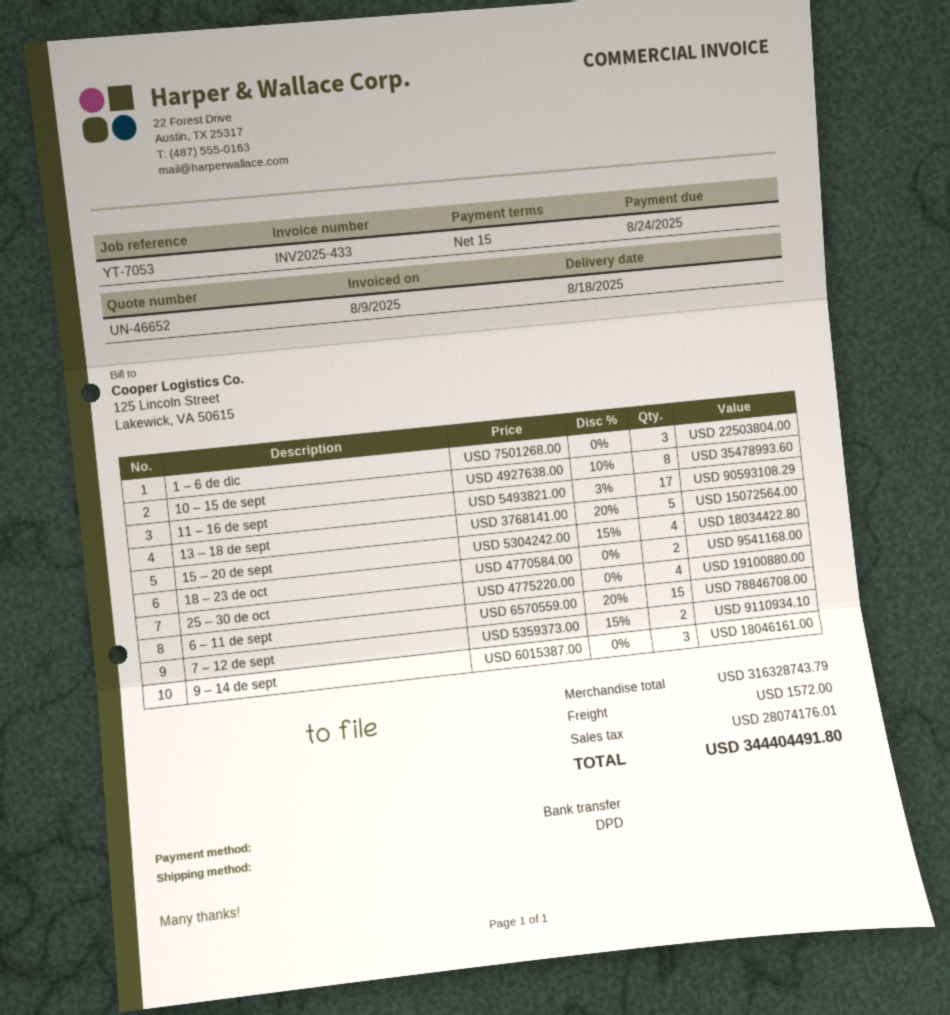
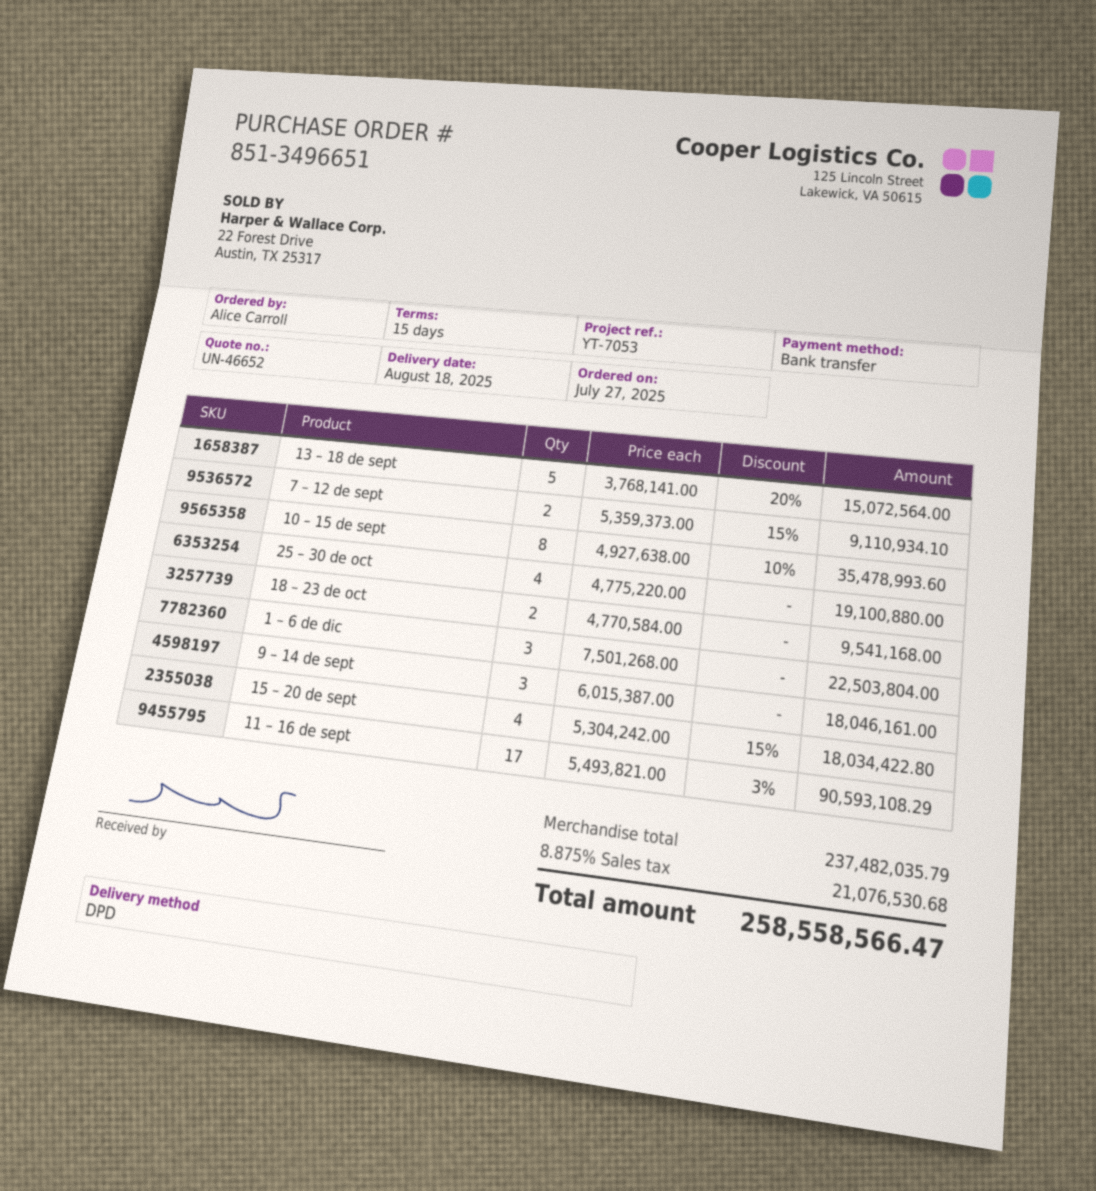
6 – 11 de sept: 15 x 6570559.00 - 20% = 78846708.00 -> none
subtotal: 316328743.79 -> 237482035.79
shipping: 1572.00 -> none
tax: 28074176.01 -> 21076530.68
total: 344404491.80 -> 258558566.47

